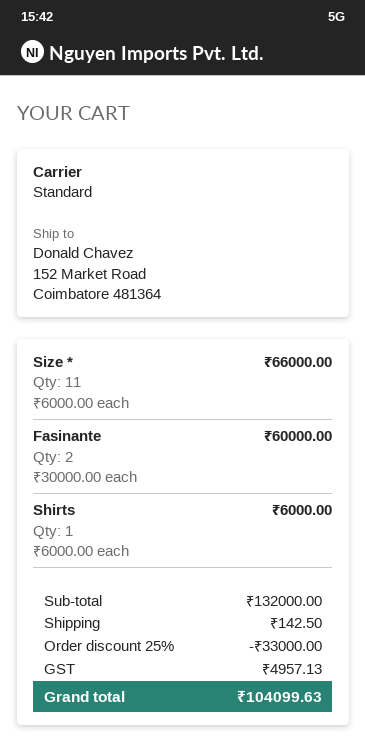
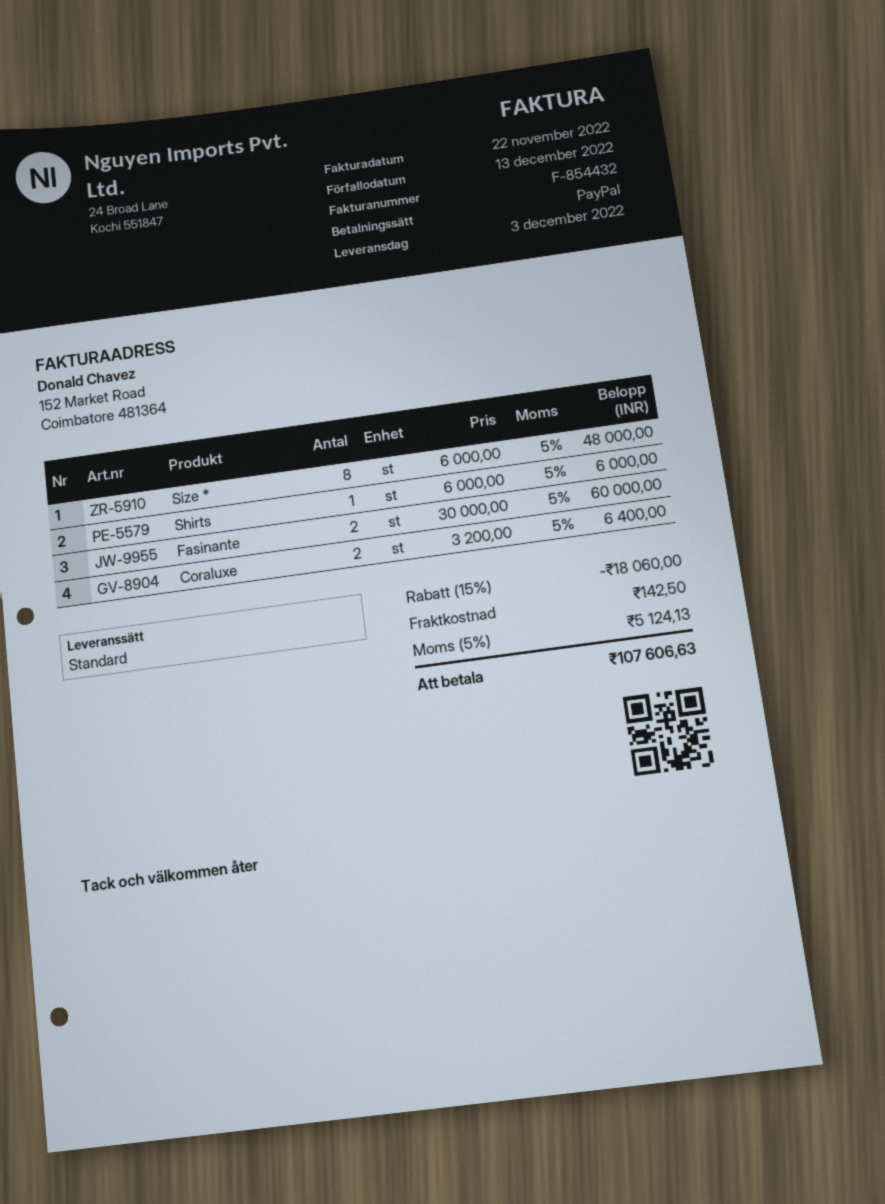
Size *: 11 x 6000.00 = 66000.00 -> 8 x 6000.00 = 48000.00
Coraluxe: none -> 2 x 3200.00 = 6400.00
discount: 25% = 33000.00 -> 15% = 18060.00
tax: 4957.13 -> 5124.13
total: 104099.63 -> 107606.63

